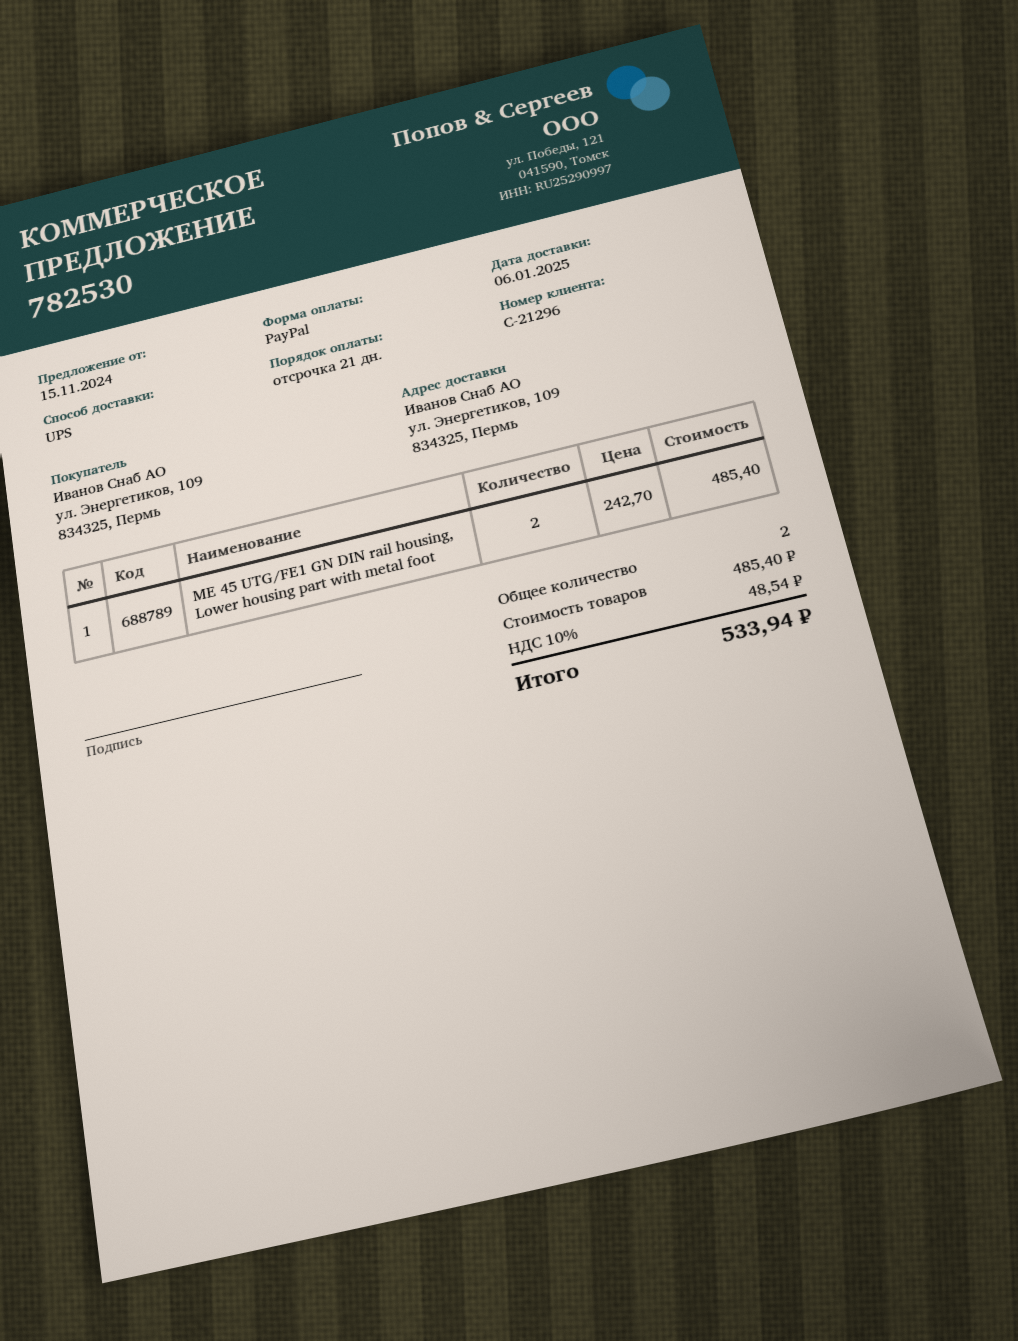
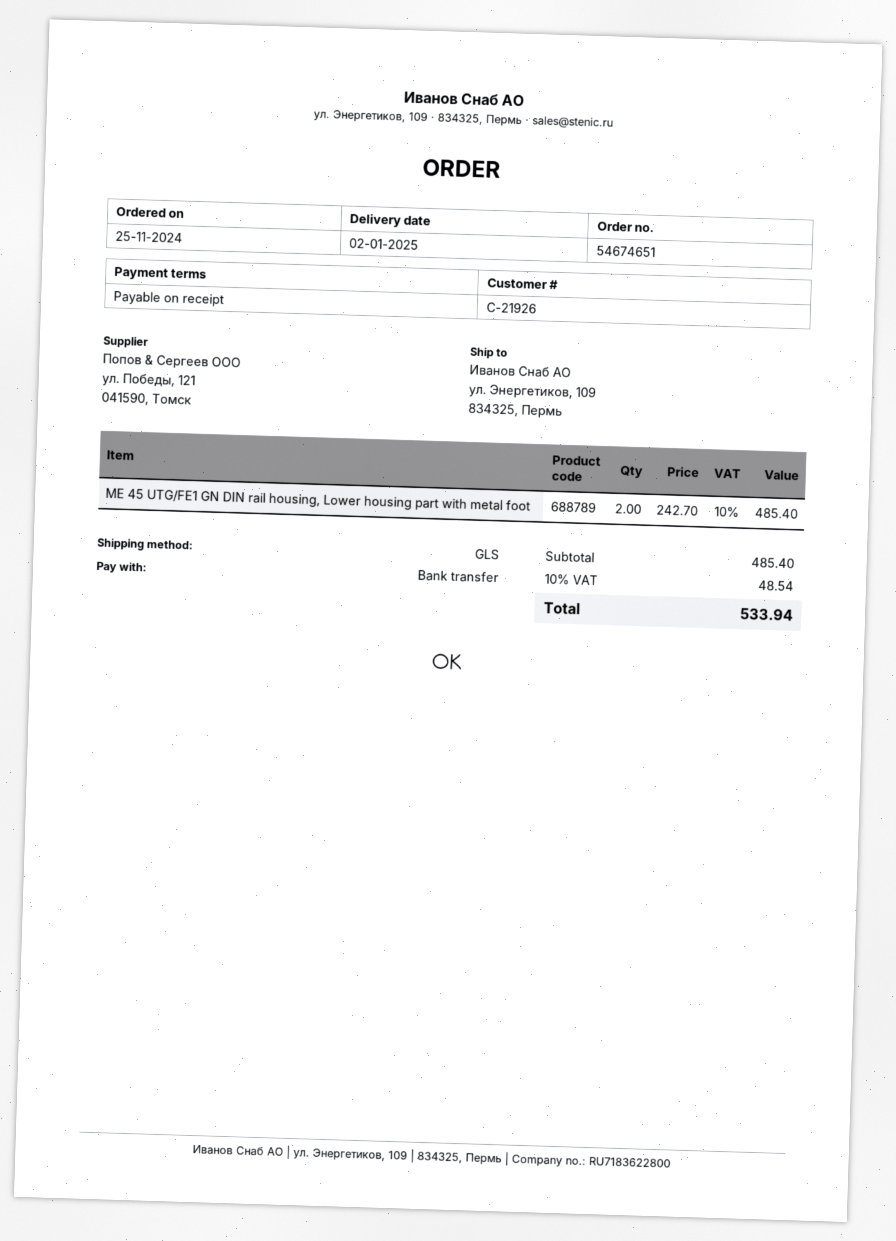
delivery date: 2025-01-06 -> 2025-01-02
payment terms: 21 days -> on receipt
customer number: C-21296 -> C-21926
payment method: PayPal -> bank transfer
shipping method: UPS -> GLS

